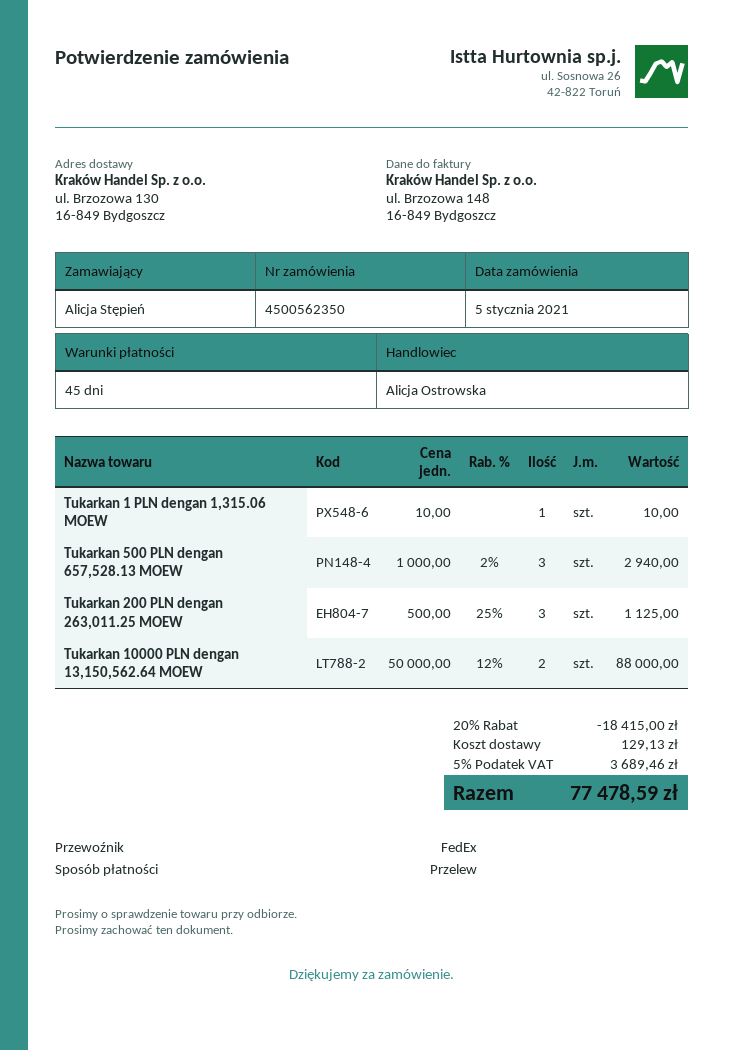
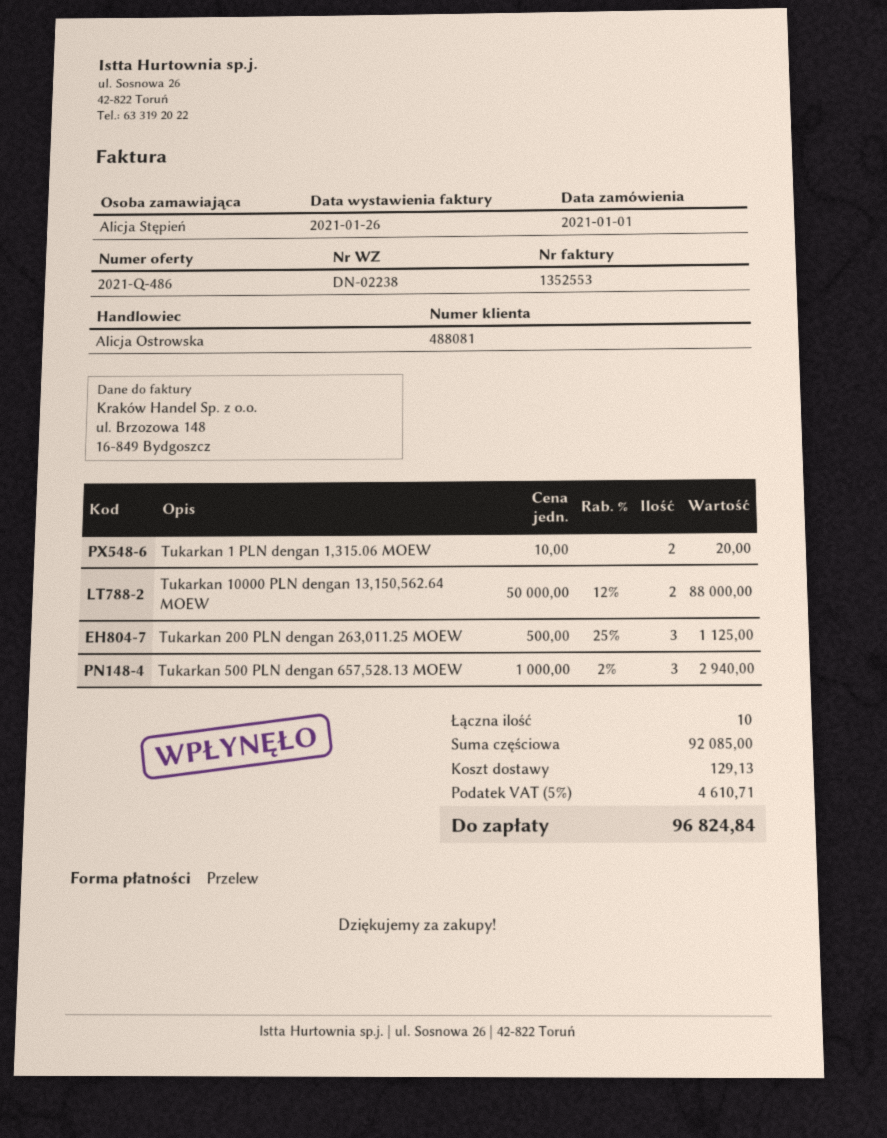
order date: 2021-01-05 -> 2021-01-01
Tukarkan 1 PLN dengan 1,315.06 MOEW: 1 x 10.00 = 10.00 -> 2 x 10.00 = 20.00
discount: 20% = 18415.00 -> none
tax: 5% = 3689.46 -> 5% = 4610.71
total: 77478.59 -> 96824.84

